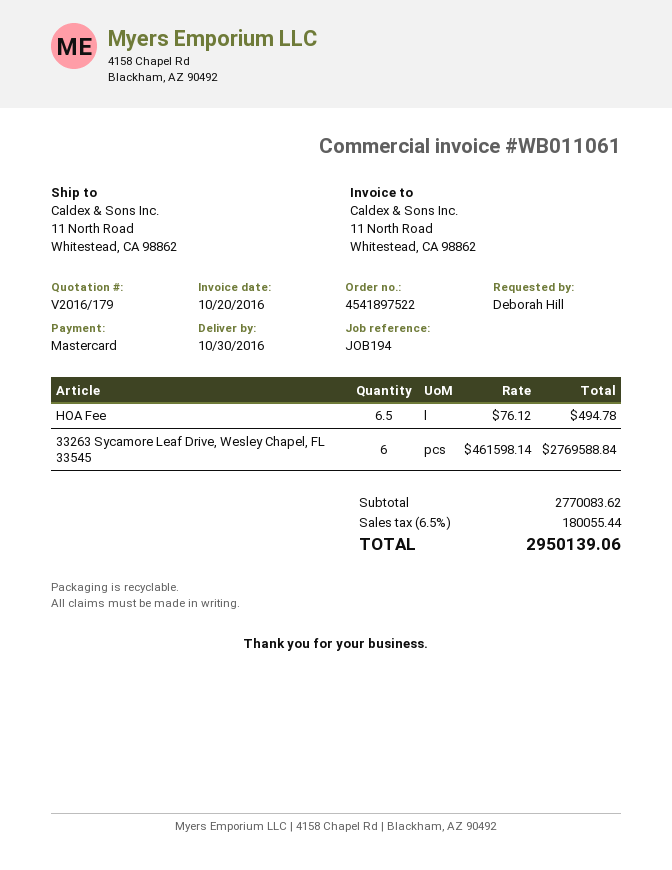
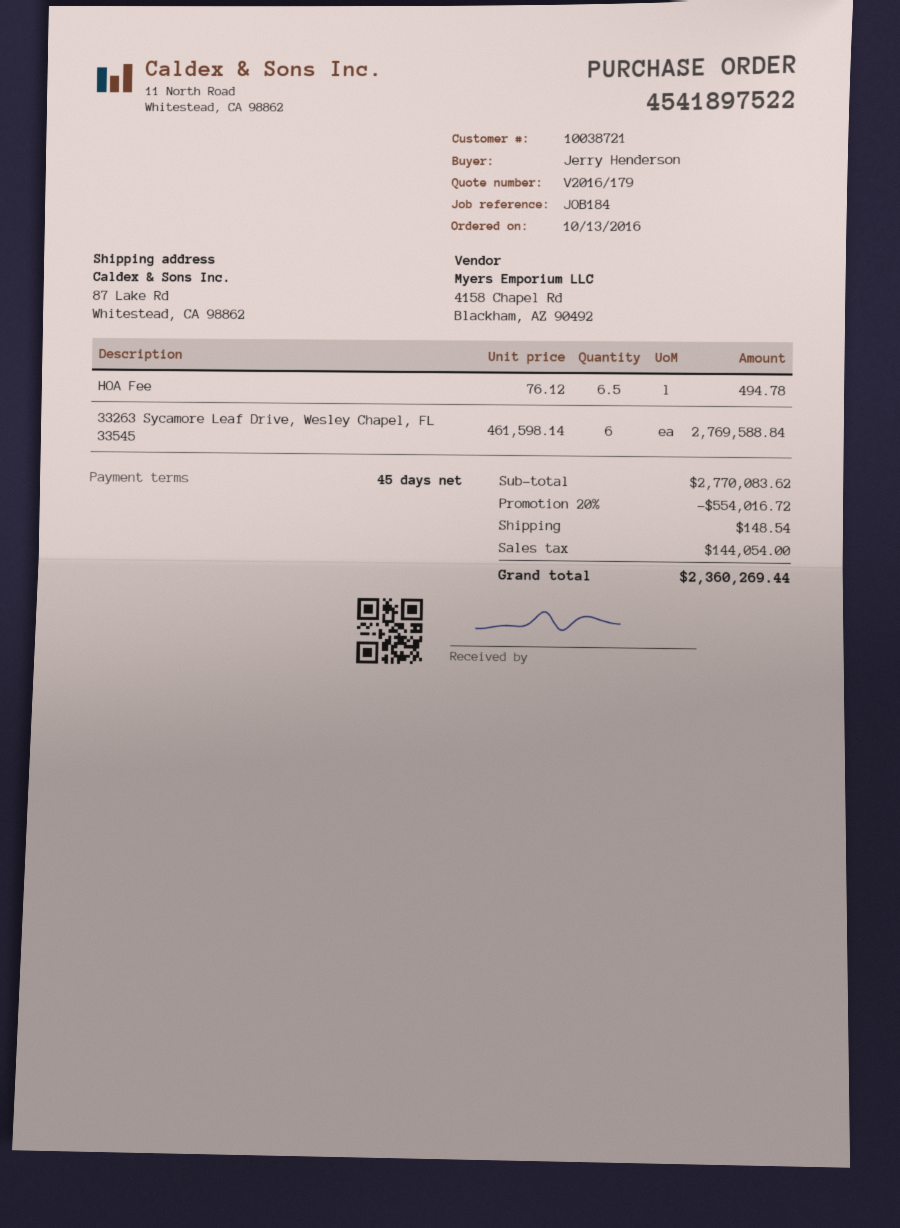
reference: JOB194 -> JOB184
ordered by: Deborah Hill -> Jerry Henderson
ship to: 11 North Road, Whitestead, CA 98862 -> 87 Lake Rd, Whitestead, CA 98862
discount: none -> 20% = 554016.72
shipping: none -> 148.54
tax: 180055.44 -> 144054.00
total: 2950139.06 -> 2360269.44

